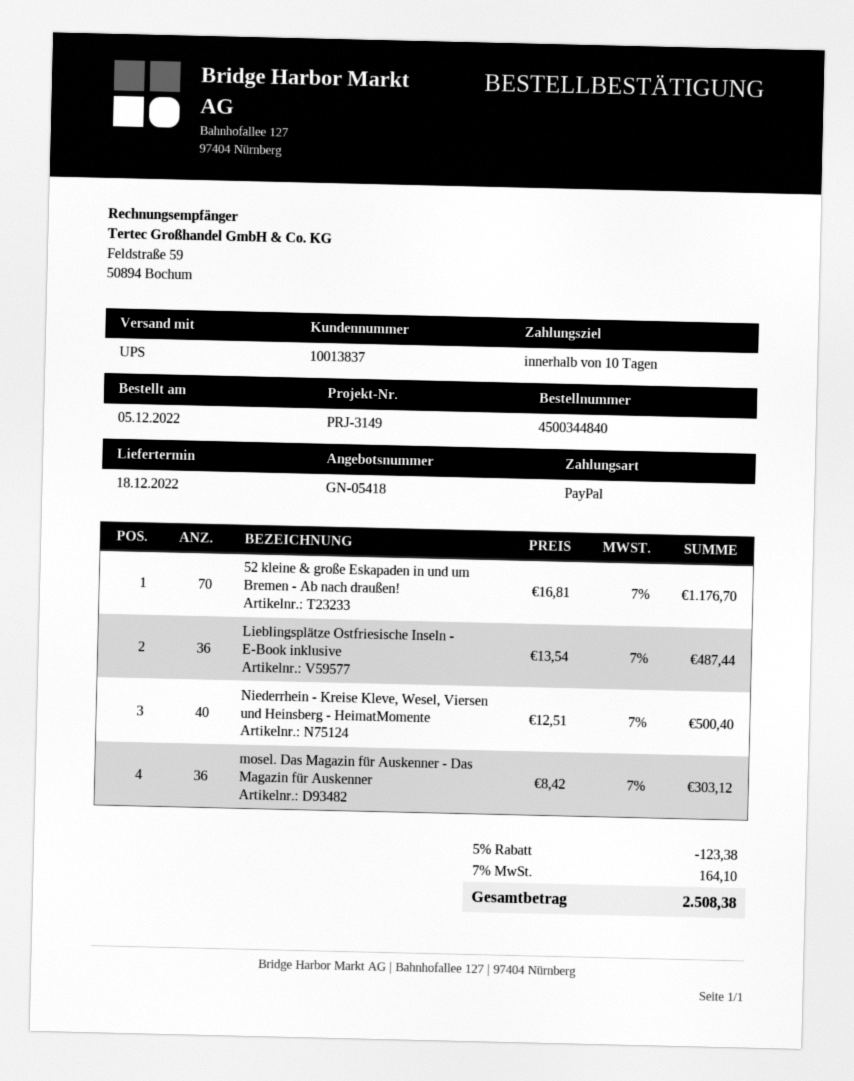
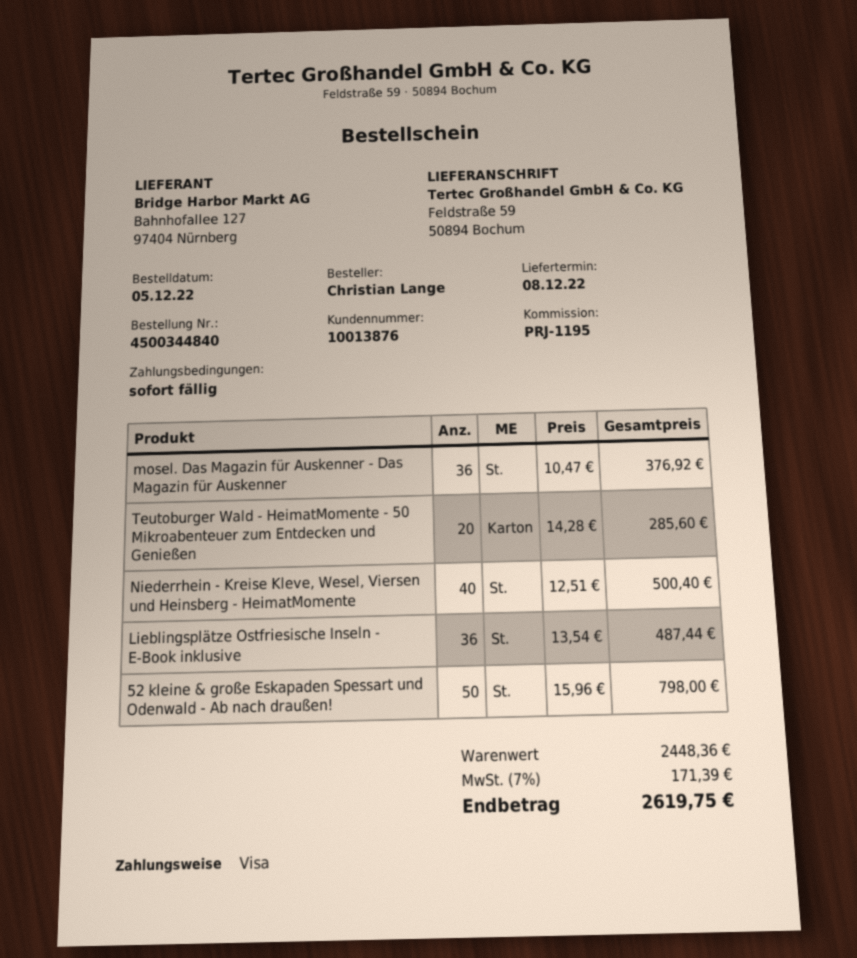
delivery date: 2022-12-18 -> 2022-12-08
payment terms: 10 days -> on receipt
customer number: 10013837 -> 10013876
reference: PRJ-3149 -> PRJ-1195
payment method: PayPal -> Visa
52 kleine & große Eskapaden in und um Bremen - Ab nach draußen!: 70 x 16.81 = 1176.70 -> none
mosel. Das Magazin für Auskenner - Das Magazin für Auskenner: 36 x 8.42 = 303.12 -> 36 x 10.47 = 376.92
Teutoburger Wald - HeimatMomente - 50 Mikroabenteuer zum Entdecken und Genießen: none -> 20 x 14.28 = 285.60
52 kleine & große Eskapaden Spessart und Odenwald - Ab nach draußen!: none -> 50 x 15.96 = 798.00
discount: 5% = 123.38 -> none
tax: 7% = 164.10 -> 7% = 171.39
total: 2508.38 -> 2619.75

